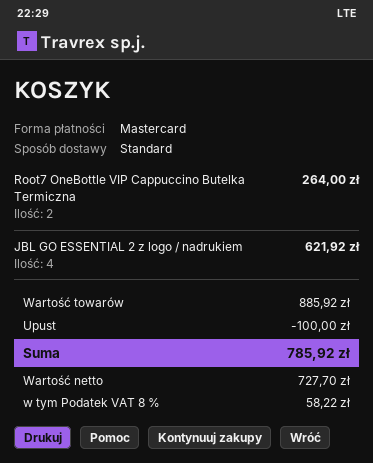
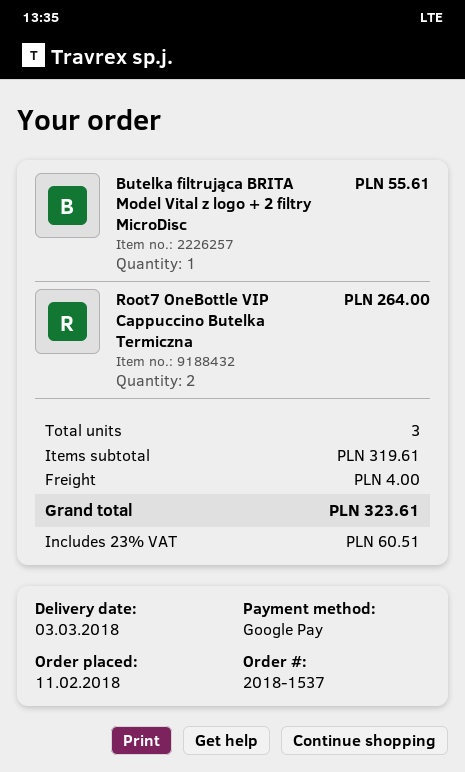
payment method: Mastercard -> Google Pay
JBL GO ESSENTIAL 2 z logo / nadrukiem: 4 for 621.92 -> none
Butelka filtrująca BRITA Model Vital z logo + 2 filtry MicroDisc: none -> 1 for 55.61
subtotal: 885.92 -> 319.61
discount: 100.00 -> none
shipping: none -> 4.00
tax: 8% = 58.22 -> 23% = 60.51
total: 785.92 -> 323.61

